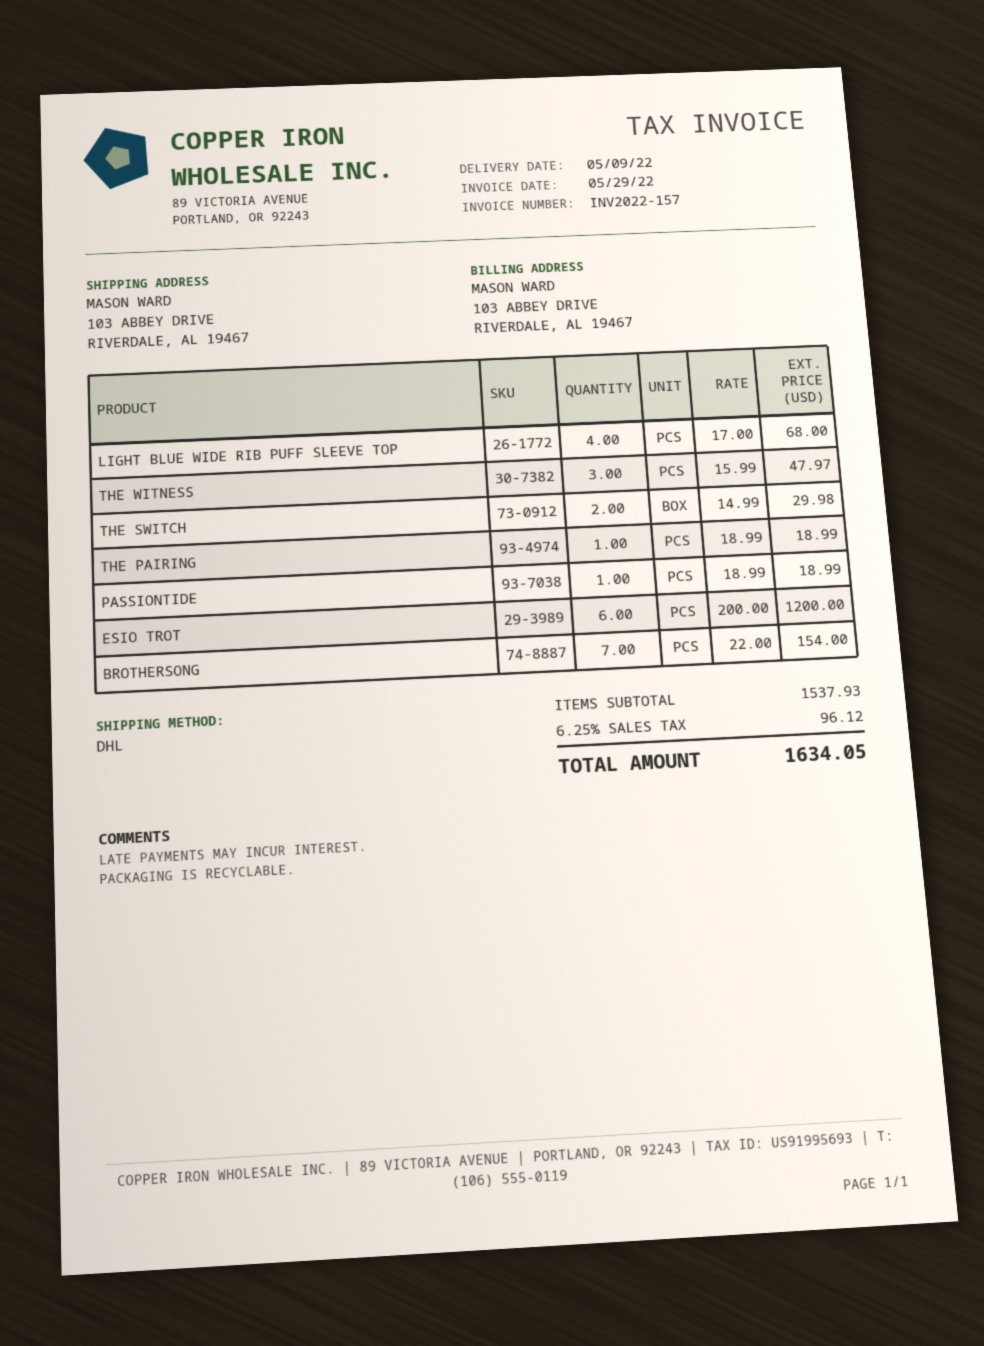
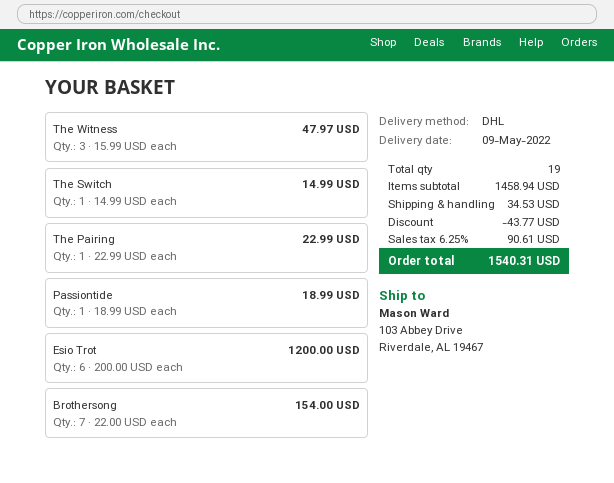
LIGHT BLUE WIDE RIB PUFF SLEEVE TOP: 4 x 17.00 = 68.00 -> none
THE SWITCH: 2 x 14.99 = 29.98 -> 1 x 14.99 = 14.99
THE PAIRING: 1 x 18.99 = 18.99 -> 1 x 22.99 = 22.99
subtotal: 1537.93 -> 1458.94
discount: none -> 43.77
shipping: none -> 34.53
tax: 6.25% = 96.12 -> 6.25% = 90.61
total: 1634.05 -> 1540.31

